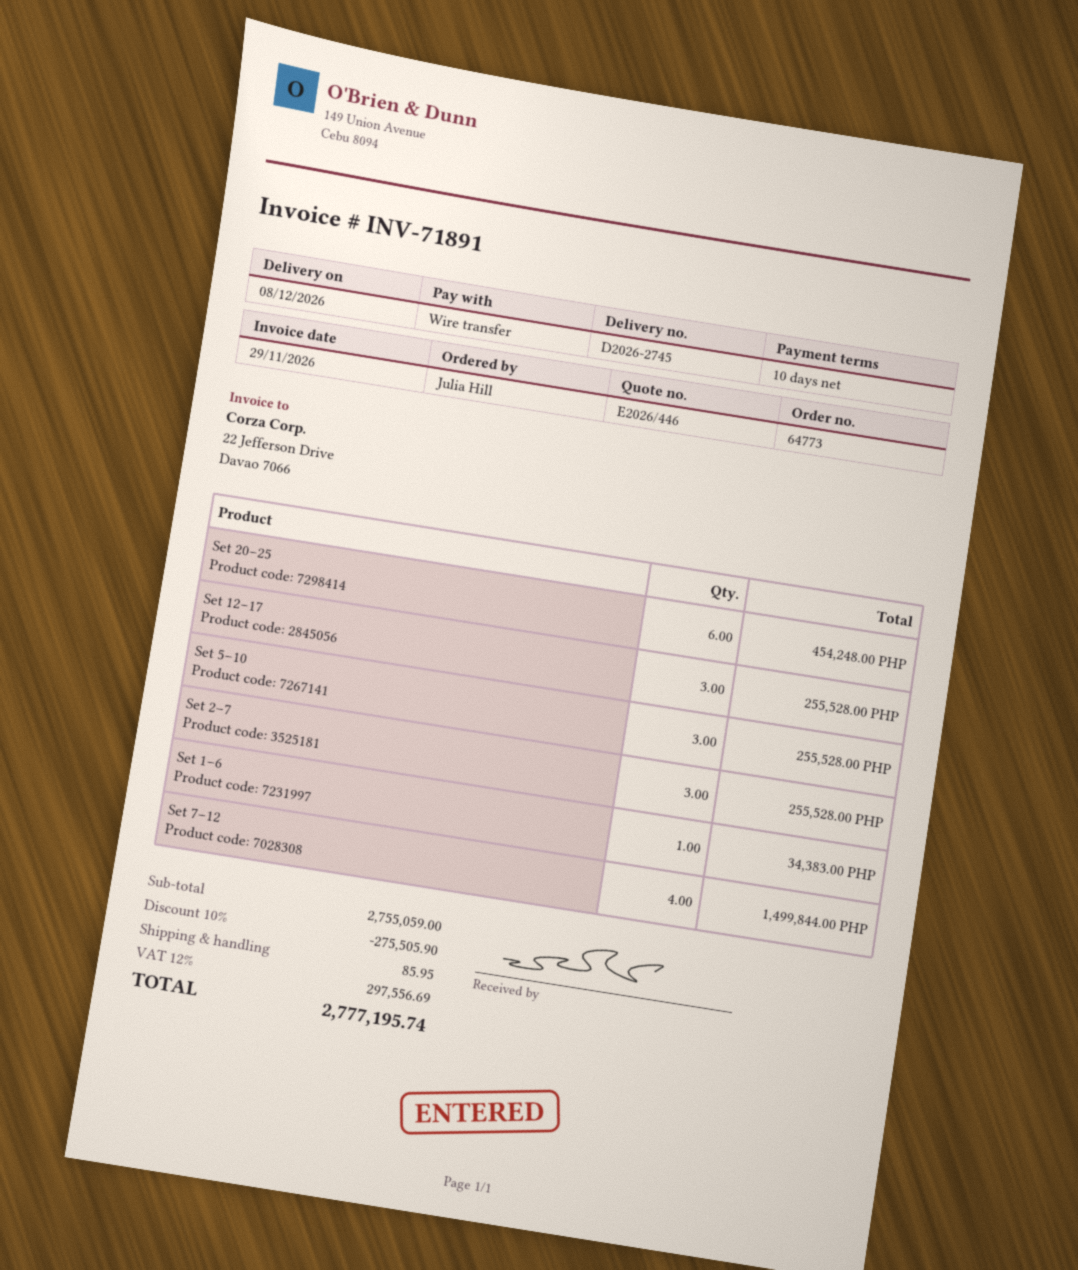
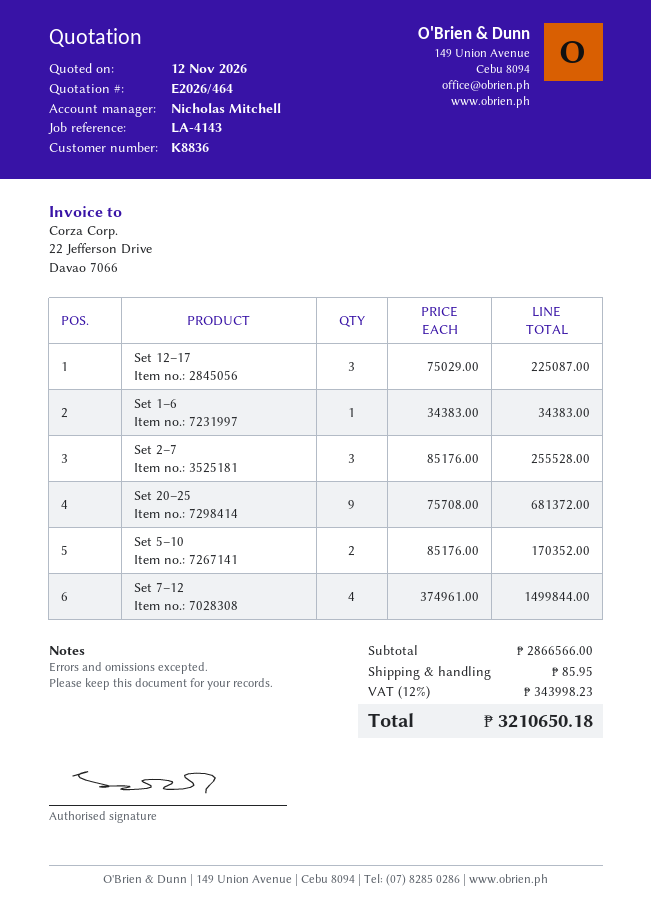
quote number: E2026/446 -> E2026/464
Set 20–25: 6 for 454248.00 -> 9 for 681372.00
Set 12–17: 3 for 255528.00 -> 3 for 225087.00
Set 5–10: 3 for 255528.00 -> 2 for 170352.00
subtotal: 2755059.00 -> 2866566.00
discount: 10% = 275505.90 -> none
tax: 12% = 297556.69 -> 12% = 343998.23
total: 2777195.74 -> 3210650.18

